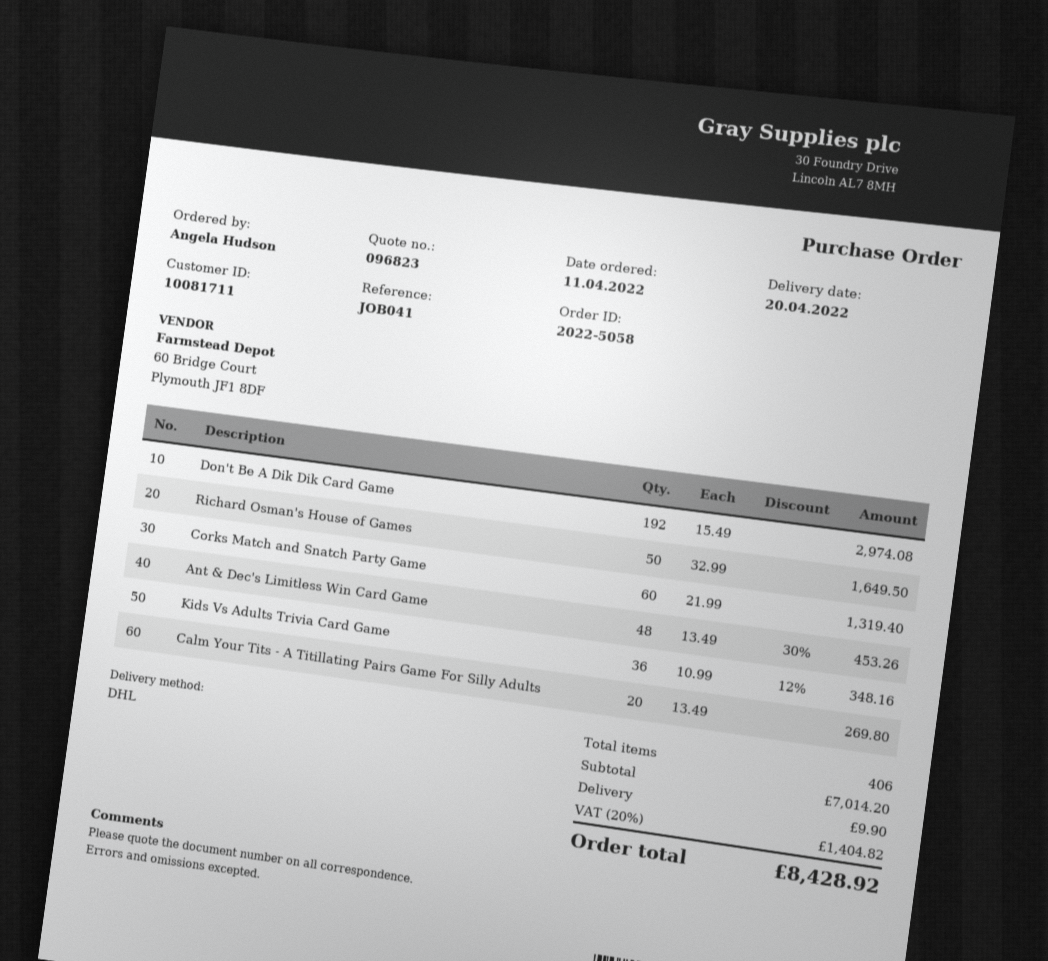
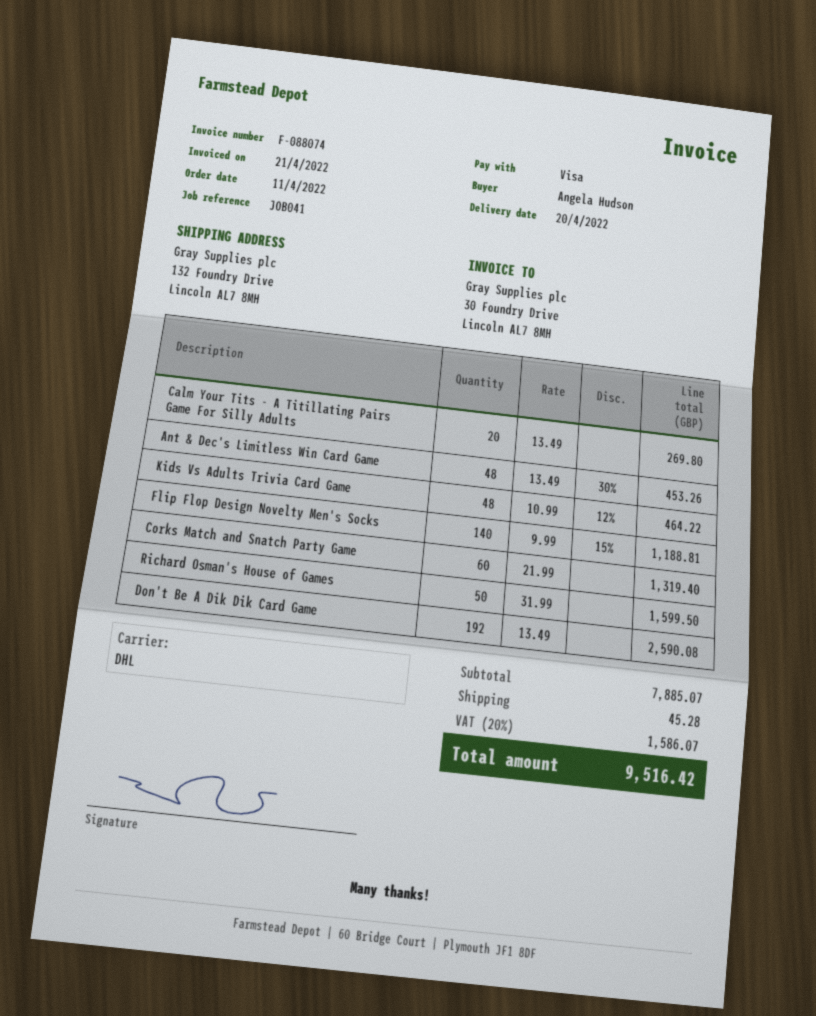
Don't Be A Dik Dik Card Game: 192 x 15.49 = 2974.08 -> 192 x 13.49 = 2590.08
Richard Osman's House of Games: 50 x 32.99 = 1649.50 -> 50 x 31.99 = 1599.50
Kids Vs Adults Trivia Card Game: 36 x 10.99 - 12% = 348.16 -> 48 x 10.99 - 12% = 464.22
Flip Flop Design Novelty Men's Socks: none -> 140 x 9.99 - 15% = 1188.81
subtotal: 7014.20 -> 7885.07
shipping: 9.90 -> 45.28
tax: 20% = 1404.82 -> 20% = 1586.07
total: 8428.92 -> 9516.42

